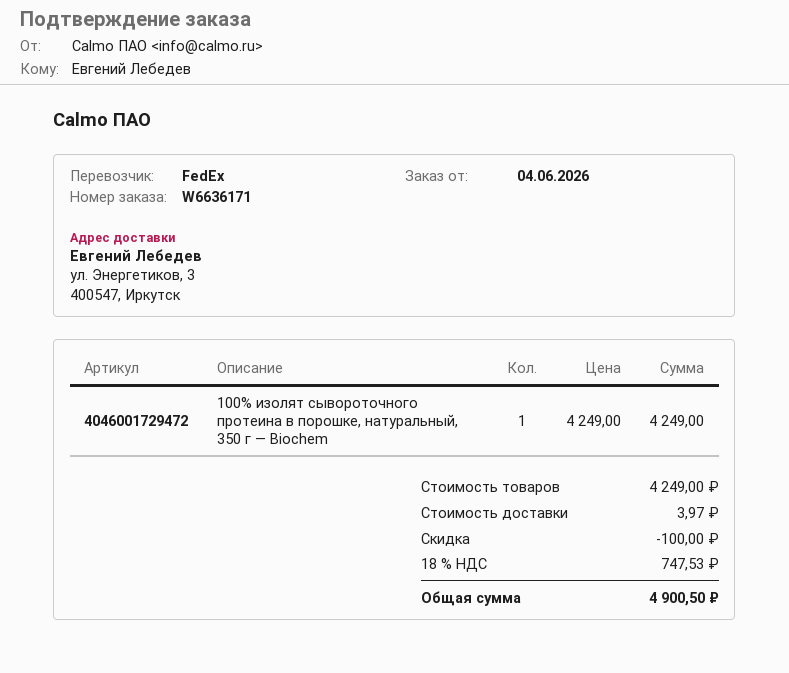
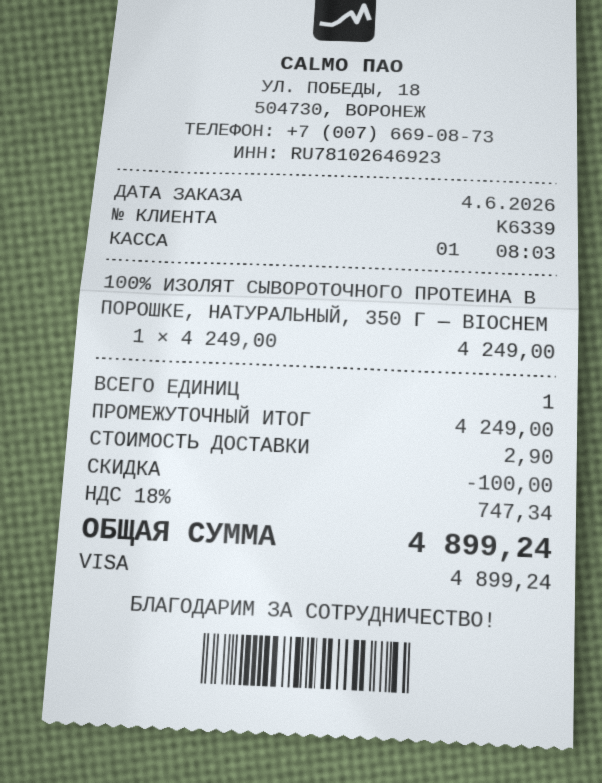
shipping: 3.97 -> 2.90
tax: 18% = 747.53 -> 18% = 747.34
total: 4900.50 -> 4899.24

